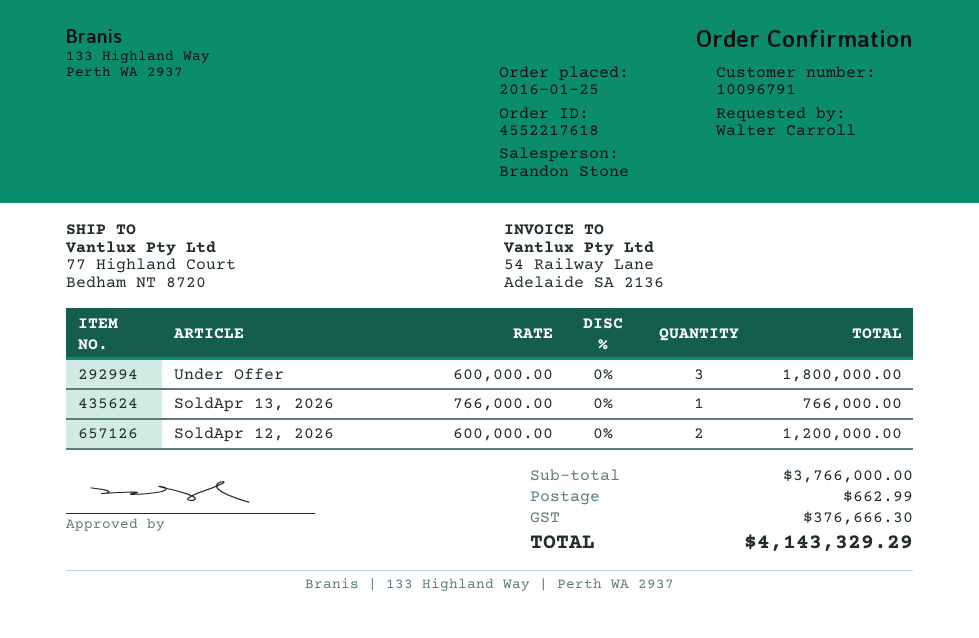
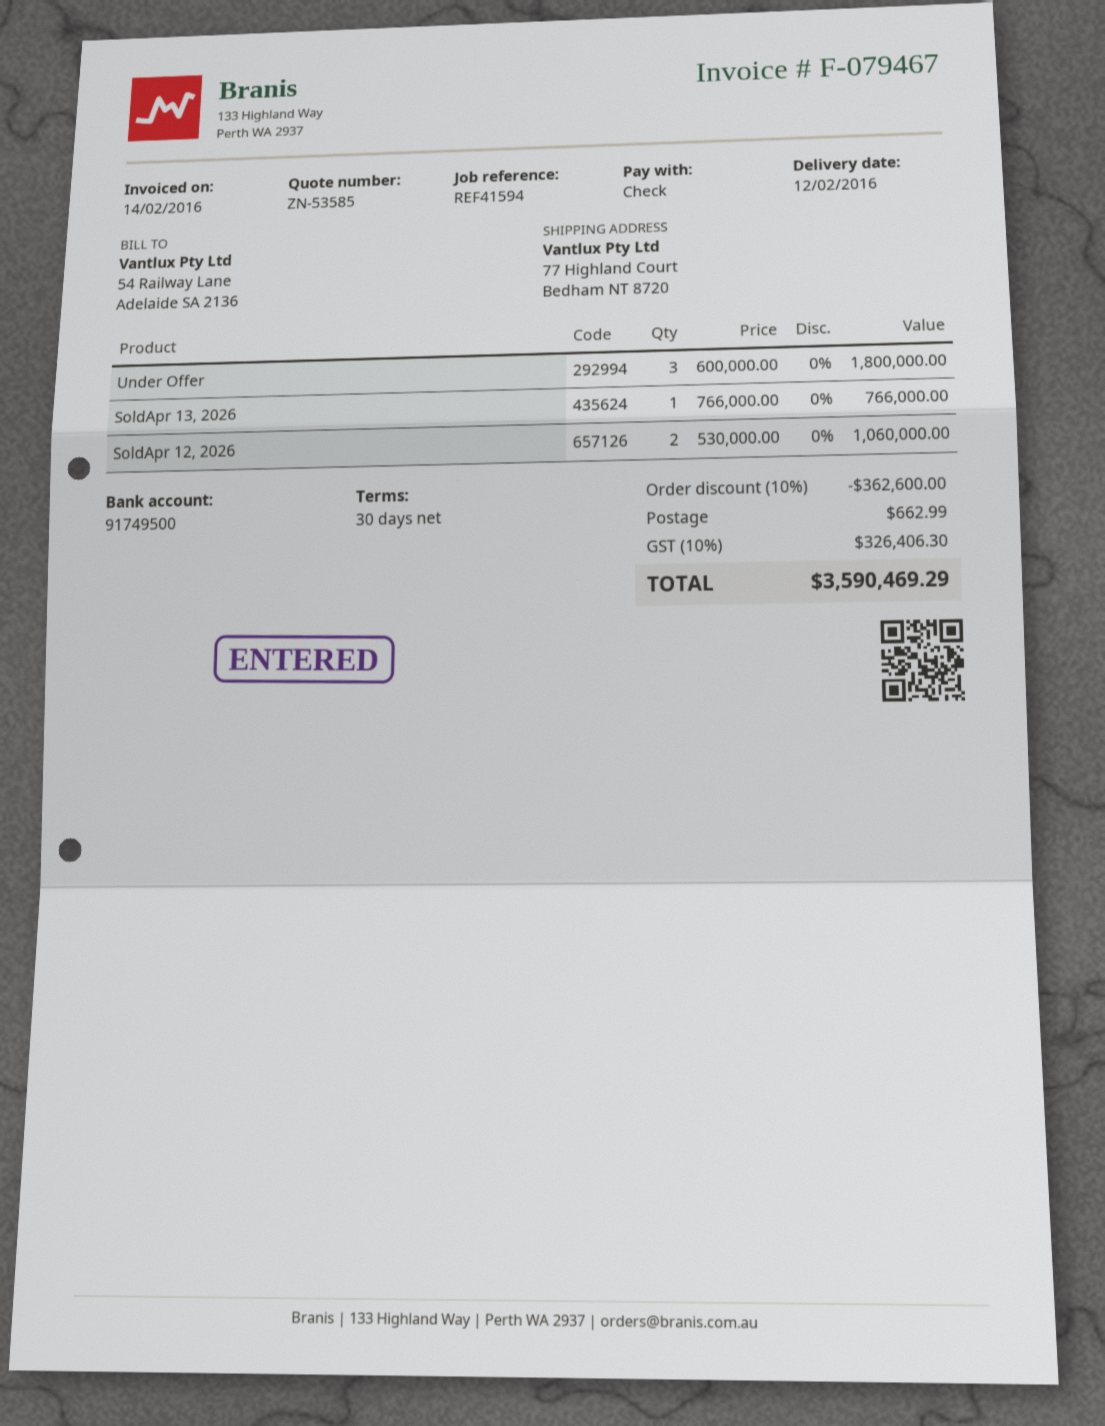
SoldApr 12, 2026: 2 x 600000.00 = 1200000.00 -> 2 x 530000.00 = 1060000.00
discount: none -> 10% = 362600.00
tax: 376666.30 -> 326406.30
total: 4143329.29 -> 3590469.29

